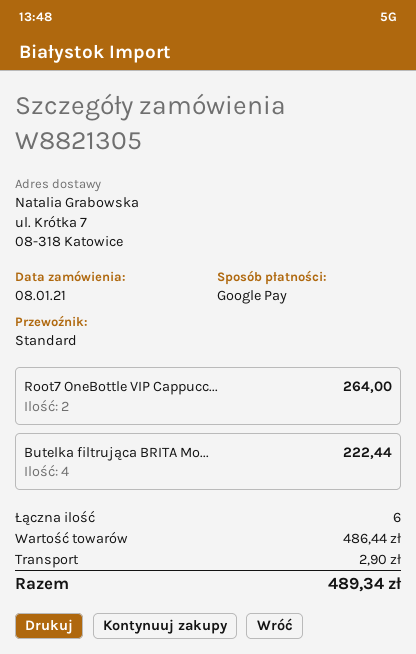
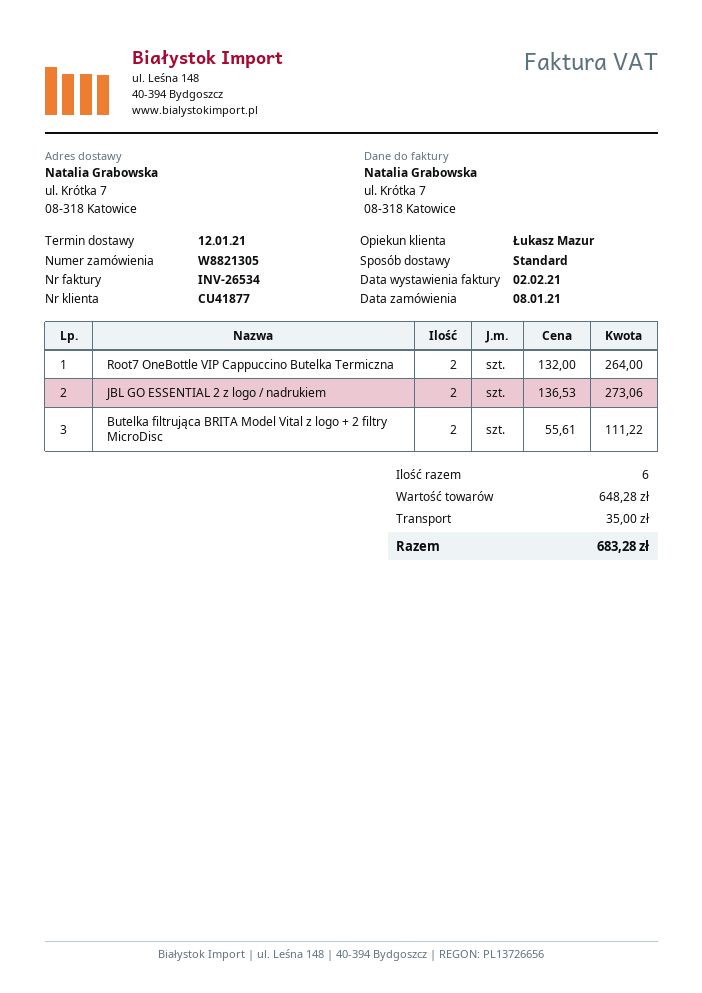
Butelka filtrująca BRITA Mo...: 4 for 222.44 -> 2 for 111.22
JBL GO ESSENTIAL 2 z logo / nadrukiem: none -> 2 for 273.06
subtotal: 486.44 -> 648.28
shipping: 2.90 -> 35.00
total: 489.34 -> 683.28

